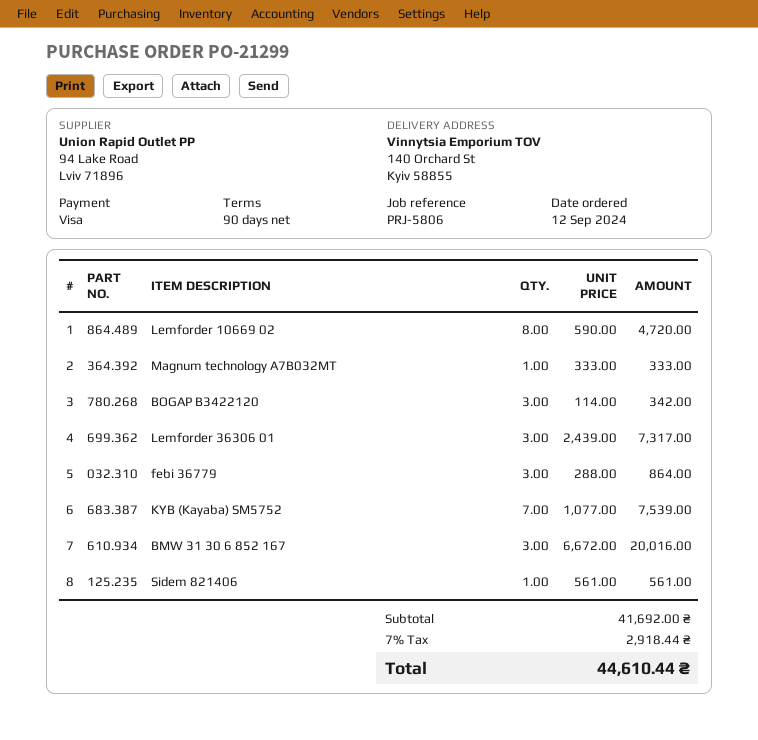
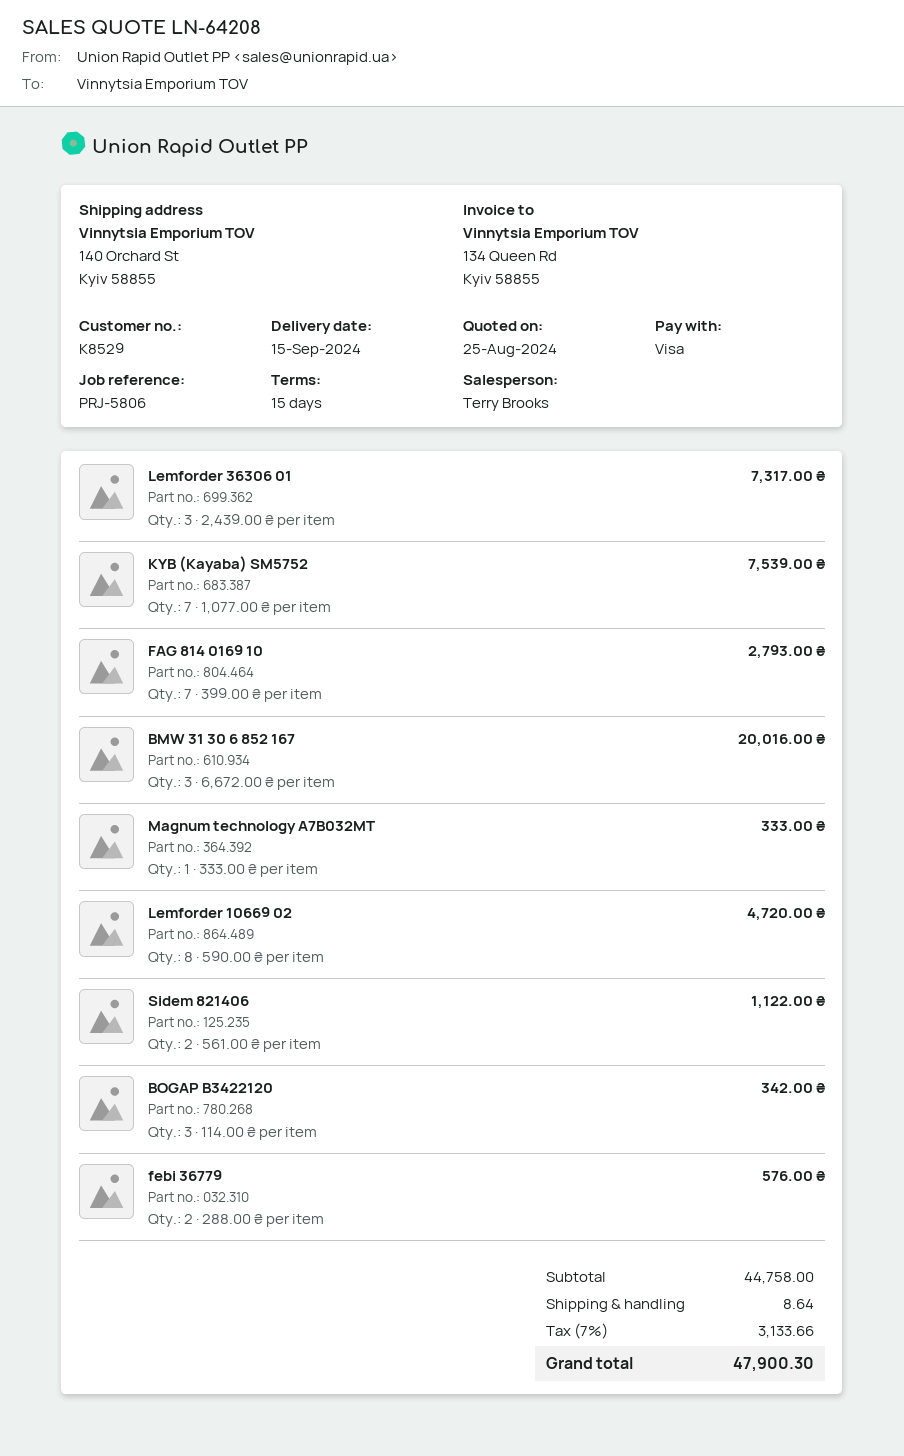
payment terms: 90 days -> 15 days
febi 36779: 3 x 288.00 = 864.00 -> 2 x 288.00 = 576.00
Sidem 821406: 1 x 561.00 = 561.00 -> 2 x 561.00 = 1122.00
FAG 814 0169 10: none -> 7 x 399.00 = 2793.00
subtotal: 41692.00 -> 44758.00
shipping: none -> 8.64
tax: 7% = 2918.44 -> 7% = 3133.66
total: 44610.44 -> 47900.30

